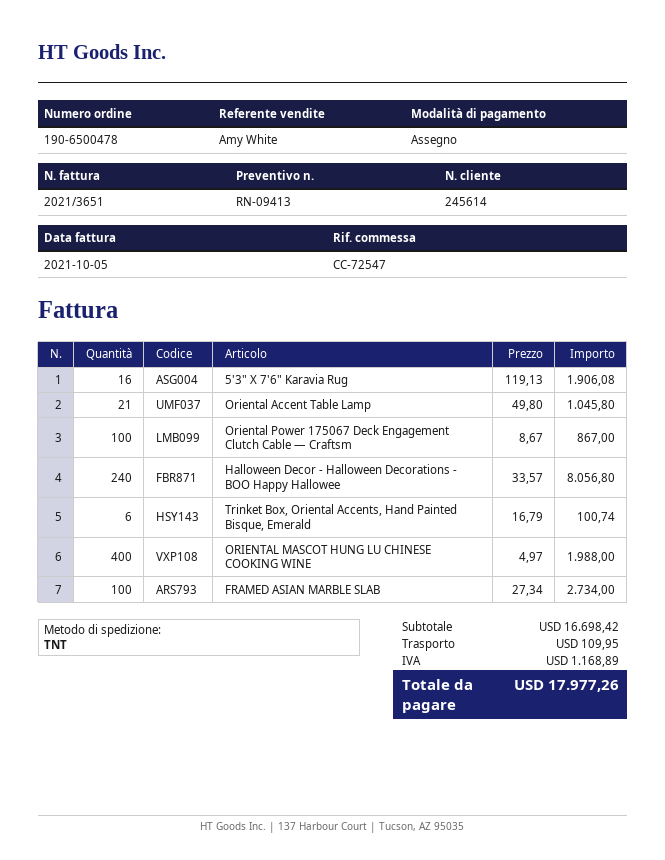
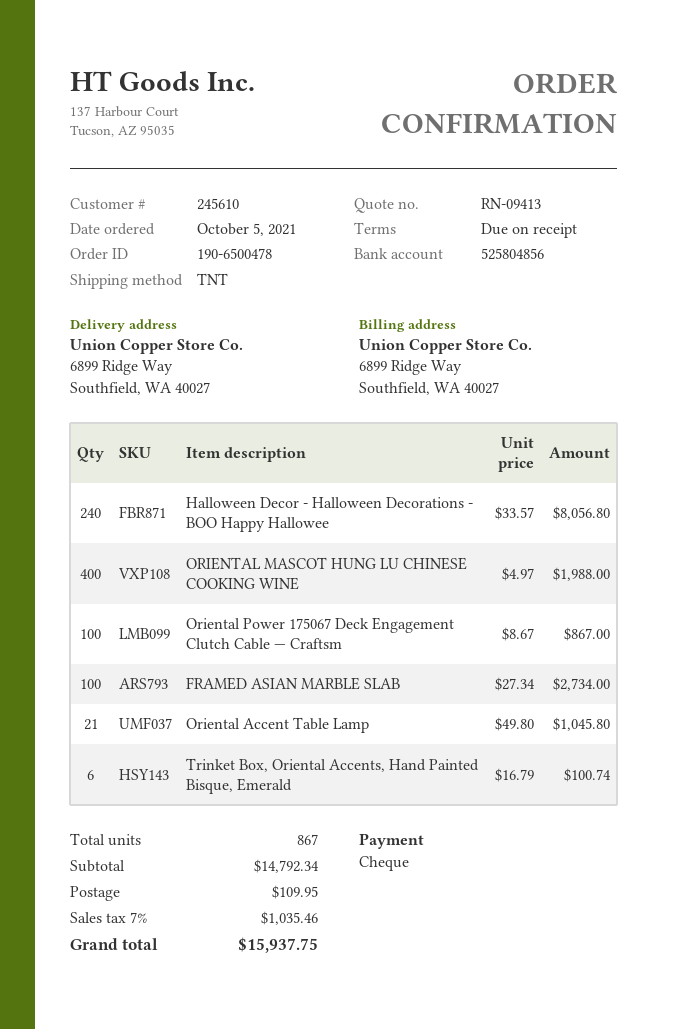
customer number: 245614 -> 245610
5'3" X 7'6" Karavia Rug: 16 x 119.13 = 1906.08 -> none
subtotal: 16698.42 -> 14792.34
tax: 1168.89 -> 1035.46
total: 17977.26 -> 15937.75

